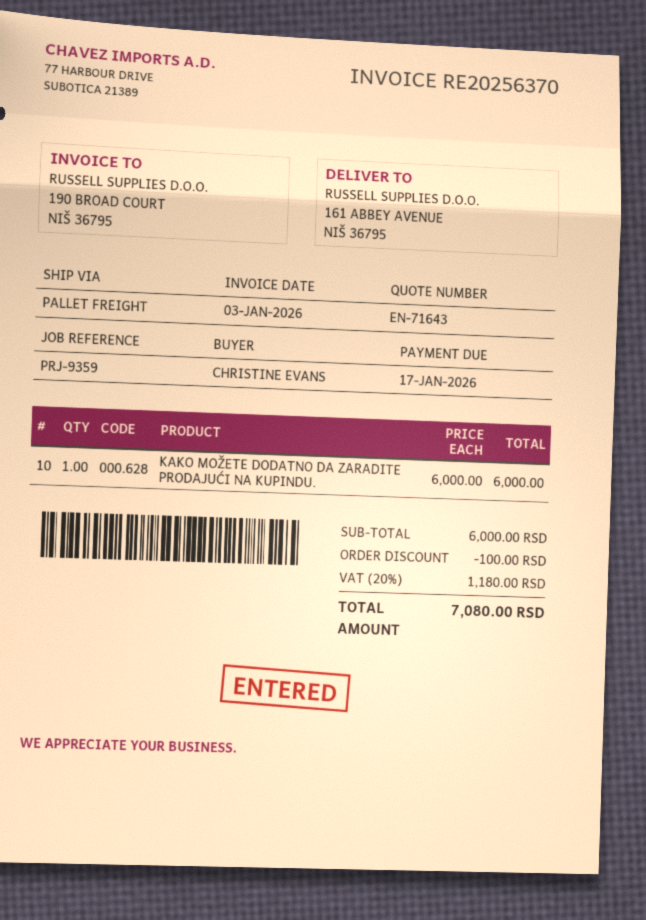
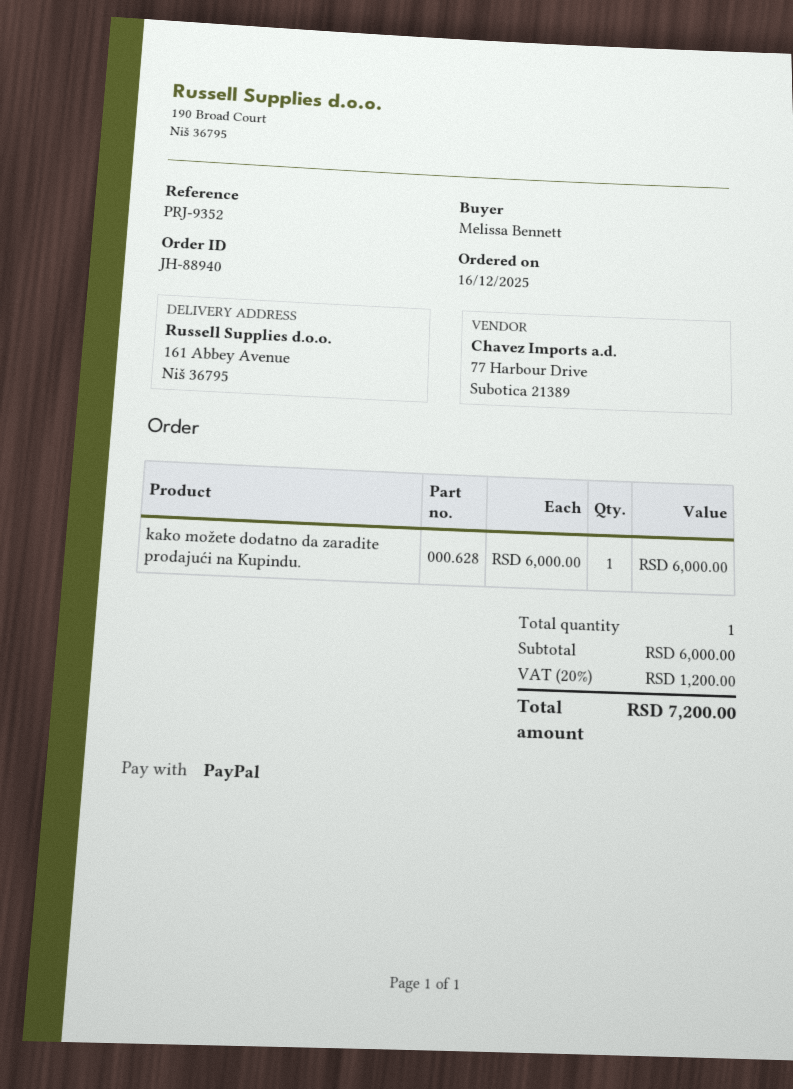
reference: PRJ-9359 -> PRJ-9352
ordered by: CHRISTINE EVANS -> Melissa Bennett
discount: 100.00 -> none
tax: 20% = 1180.00 -> 20% = 1200.00
total: 7080.00 -> 7200.00

